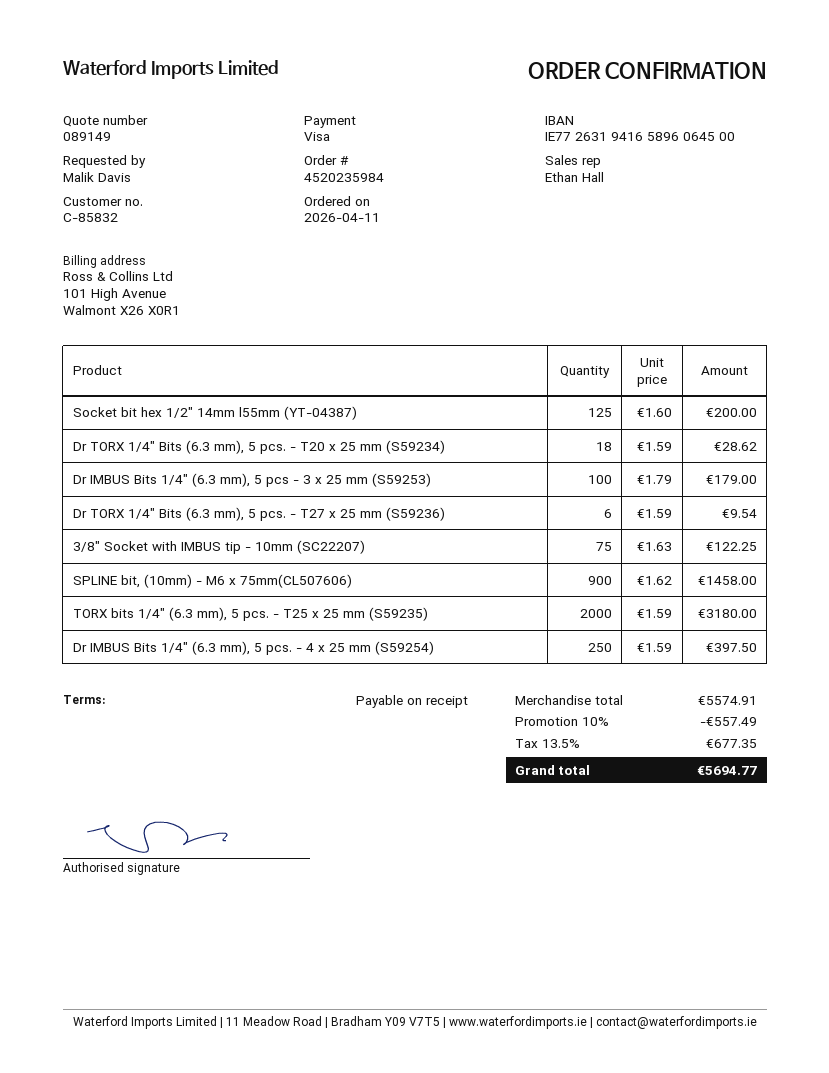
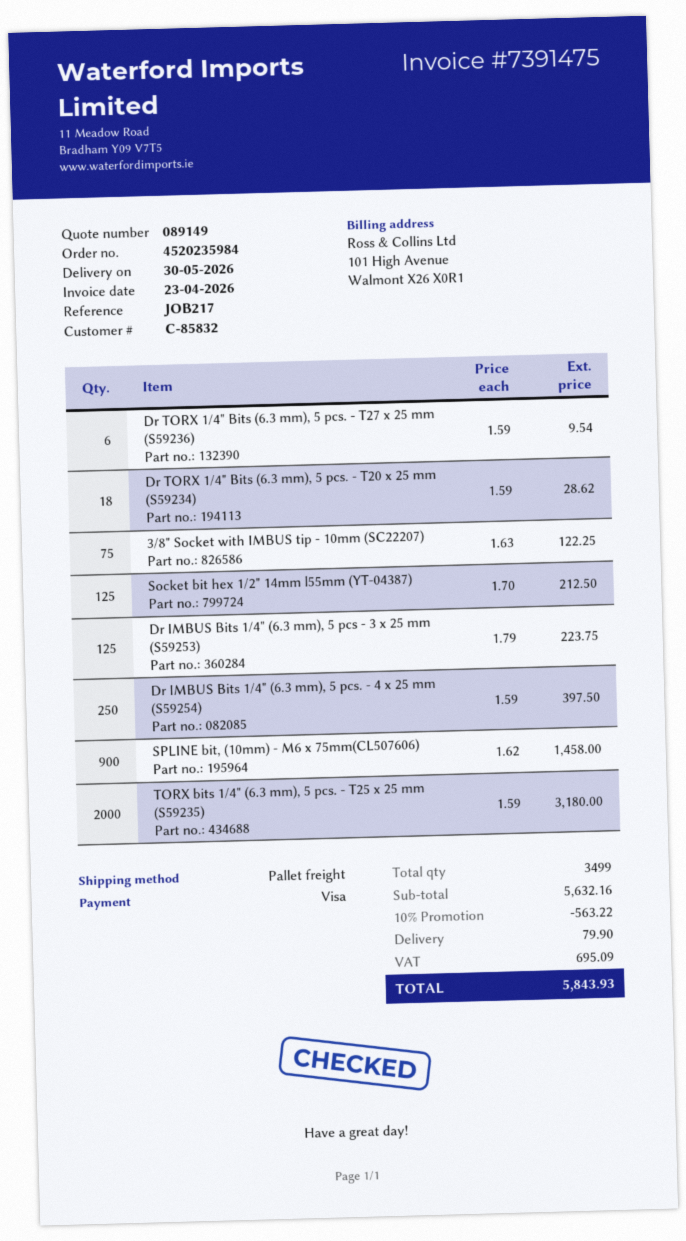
Socket bit hex 1/2" 14mm l55mm (YT-04387): 125 x 1.60 = 200.00 -> 125 x 1.70 = 212.50
Dr IMBUS Bits 1/4" (6.3 mm), 5 pcs - 3 x 25 mm (S59253): 100 x 1.79 = 179.00 -> 125 x 1.79 = 223.75
subtotal: 5574.91 -> 5632.16
discount: 10% = 557.49 -> 10% = 563.22
shipping: none -> 79.90
tax: 677.35 -> 695.09
total: 5694.77 -> 5843.93

